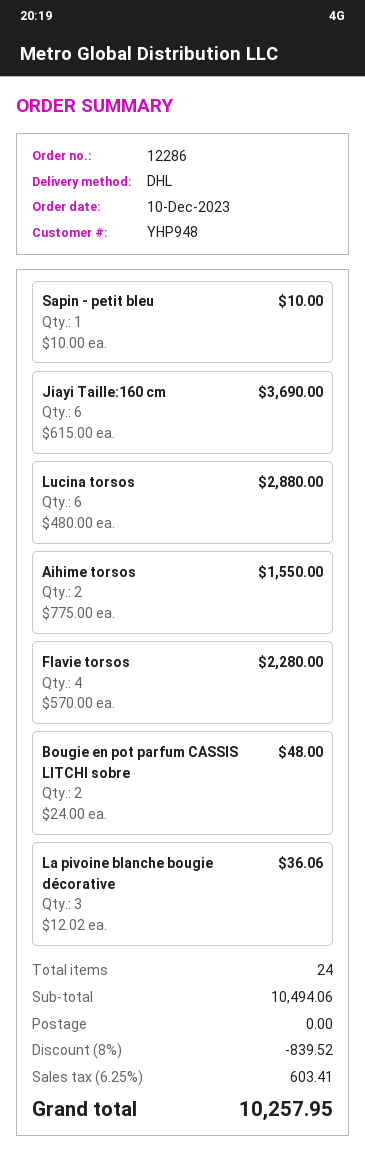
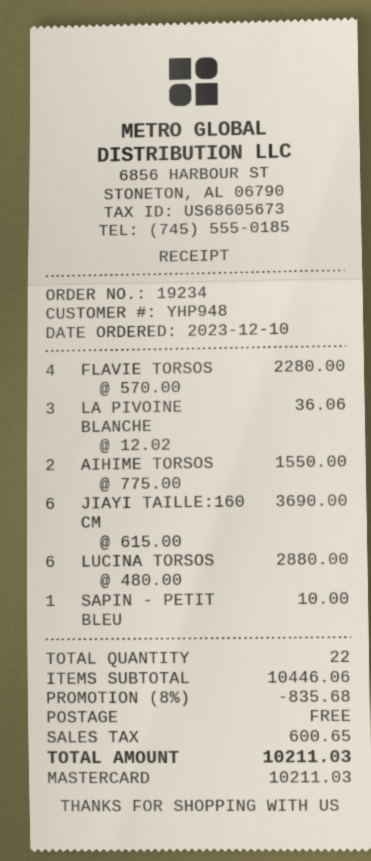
order number: 12286 -> 19234
Bougie en pot parfum CASSIS LITCHI sobre: 2 x 24.00 = 48.00 -> none
total quantity: 24 -> 22
subtotal: 10494.06 -> 10446.06
discount: 8% = 839.52 -> 8% = 835.68
tax: 603.41 -> 600.65
total: 10257.95 -> 10211.03

